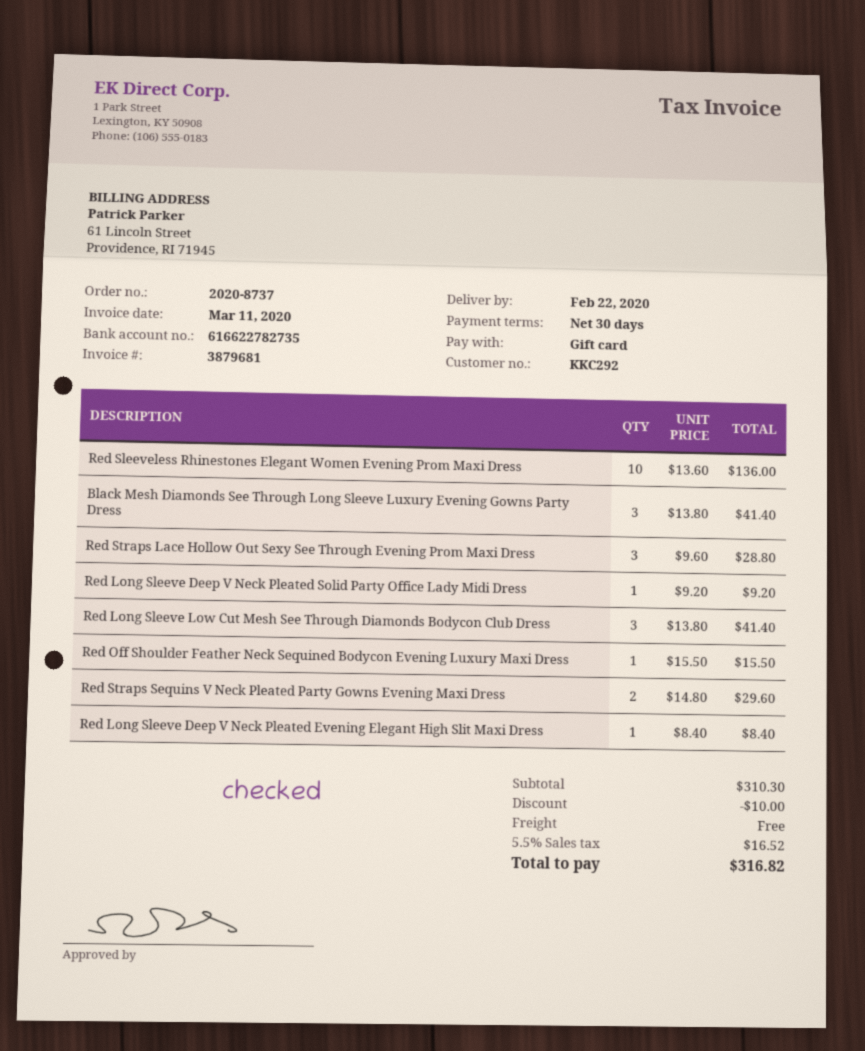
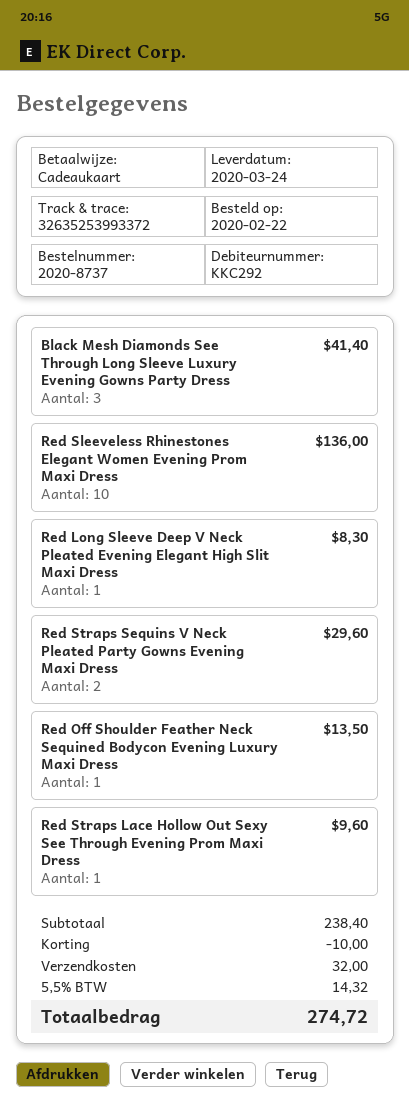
delivery date: 2020-02-22 -> 2020-03-24
Red Straps Lace Hollow Out Sexy See Through Evening Prom Maxi Dress: 3 for 28.80 -> 1 for 9.60
Red Long Sleeve Deep V Neck Pleated Solid Party Office Lady Midi Dress: 1 for 9.20 -> none
Red Long Sleeve Low Cut Mesh See Through Diamonds Bodycon Club Dress: 3 for 41.40 -> none
Red Off Shoulder Feather Neck Sequined Bodycon Evening Luxury Maxi Dress: 1 for 15.50 -> 1 for 13.50
Red Long Sleeve Deep V Neck Pleated Evening Elegant High Slit Maxi Dress: 1 for 8.40 -> 1 for 8.30
subtotal: 310.30 -> 238.40
shipping: 0.00 -> 32.00
tax: 5.5% = 16.52 -> 5.5% = 14.32
total: 316.82 -> 274.72

